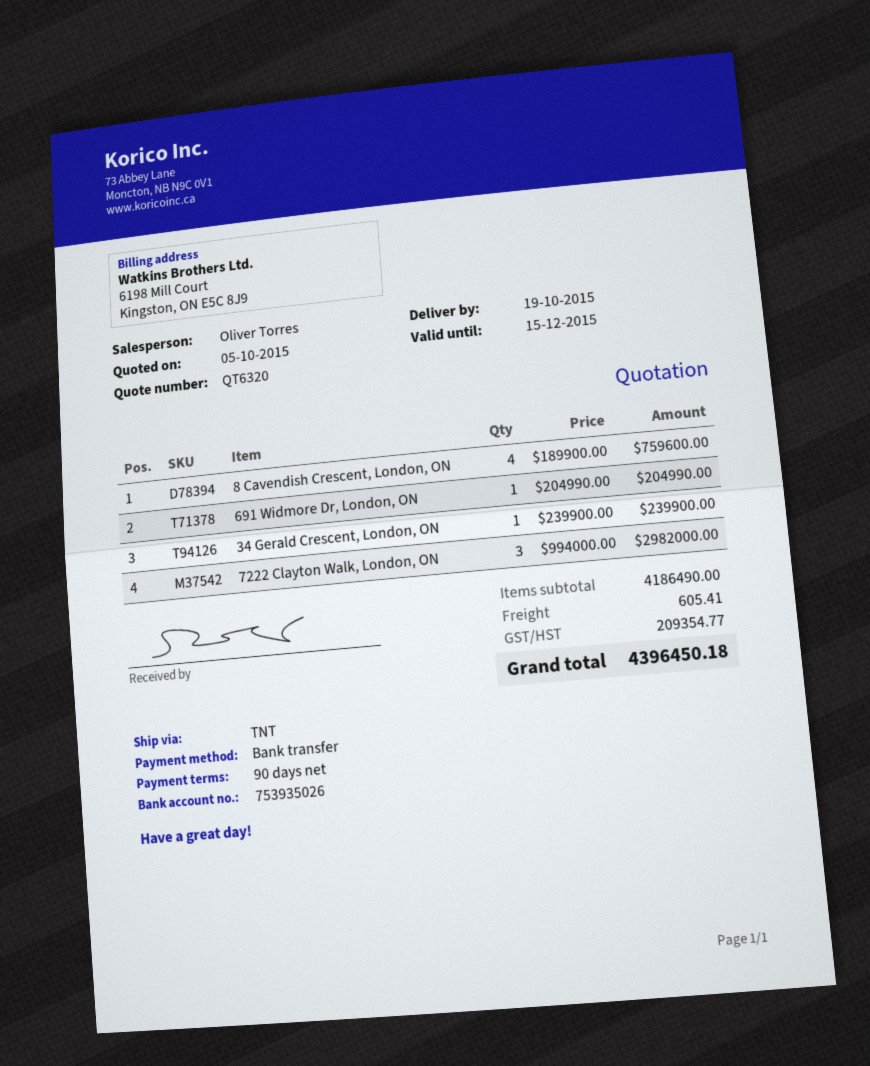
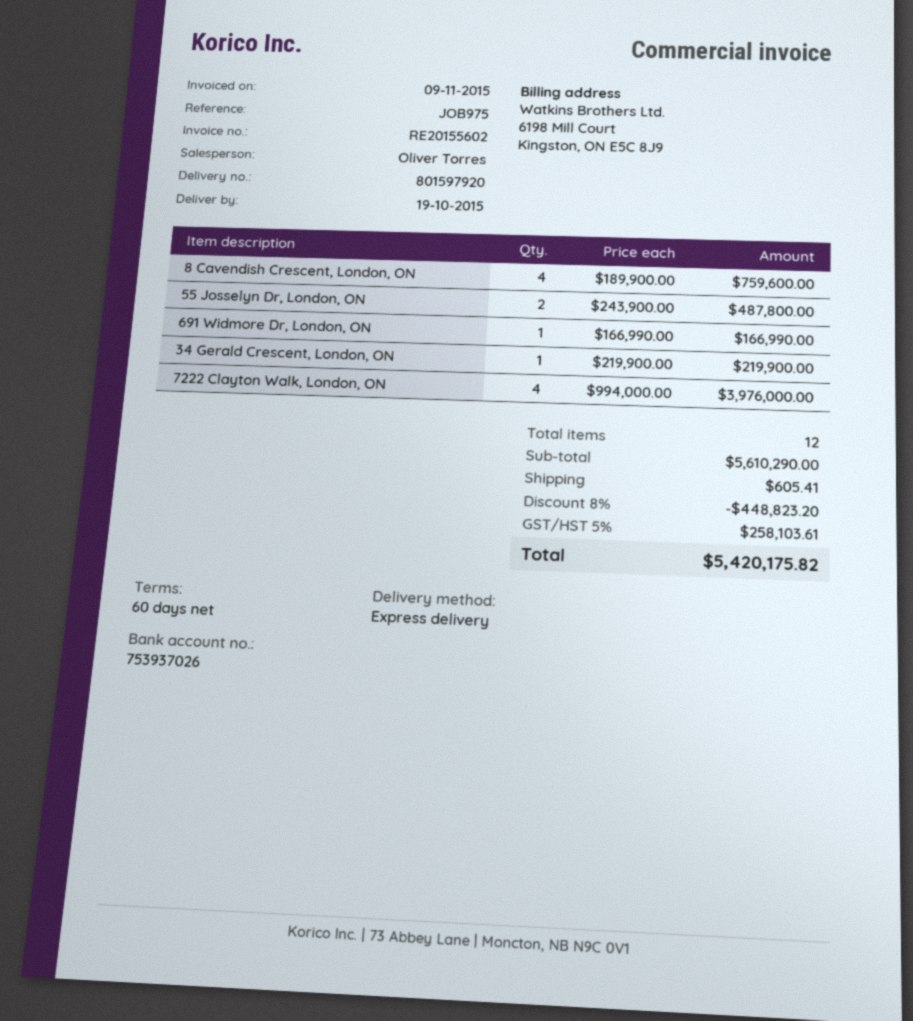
payment terms: 90 days -> 60 days
bank account: 753935026 -> 753937026
shipping method: TNT -> express
691 Widmore Dr, London, ON: 1 x 204990.00 = 204990.00 -> 1 x 166990.00 = 166990.00
34 Gerald Crescent, London, ON: 1 x 239900.00 = 239900.00 -> 1 x 219900.00 = 219900.00
7222 Clayton Walk, London, ON: 3 x 994000.00 = 2982000.00 -> 4 x 994000.00 = 3976000.00
55 Josselyn Dr, London, ON: none -> 2 x 243900.00 = 487800.00
subtotal: 4186490.00 -> 5610290.00
discount: none -> 8% = 448823.20
tax: 209354.77 -> 258103.61
total: 4396450.18 -> 5420175.82

